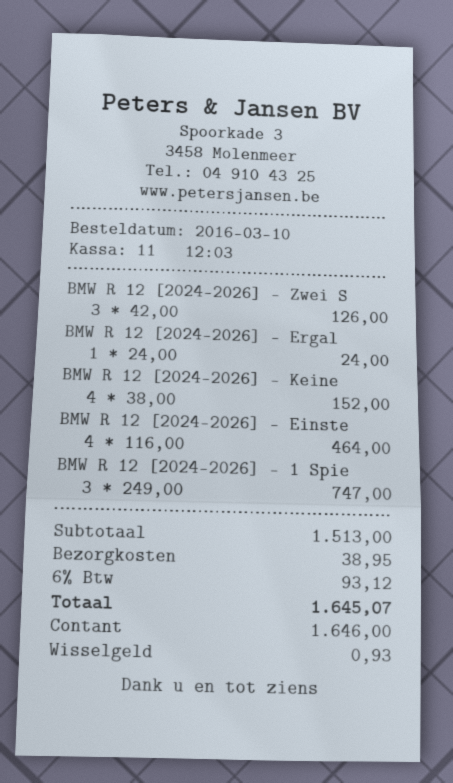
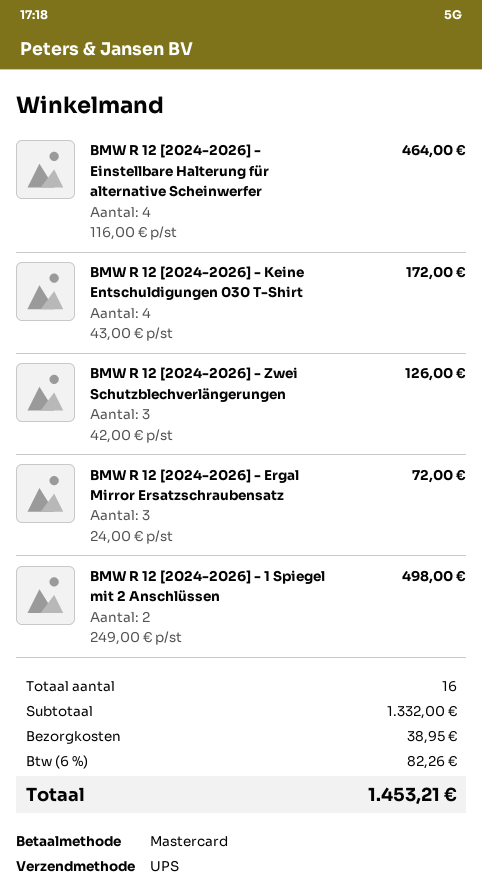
payment method: cash -> Mastercard
BMW R 12 [2024-2026] - Ergal: 1 x 24.00 = 24.00 -> 3 x 24.00 = 72.00
BMW R 12 [2024-2026] - Keine: 4 x 38.00 = 152.00 -> 4 x 43.00 = 172.00
BMW R 12 [2024-2026] - 1 Spie: 3 x 249.00 = 747.00 -> 2 x 249.00 = 498.00
subtotal: 1513.00 -> 1332.00
tax: 6% = 93.12 -> 6% = 82.26
total: 1645.07 -> 1453.21

